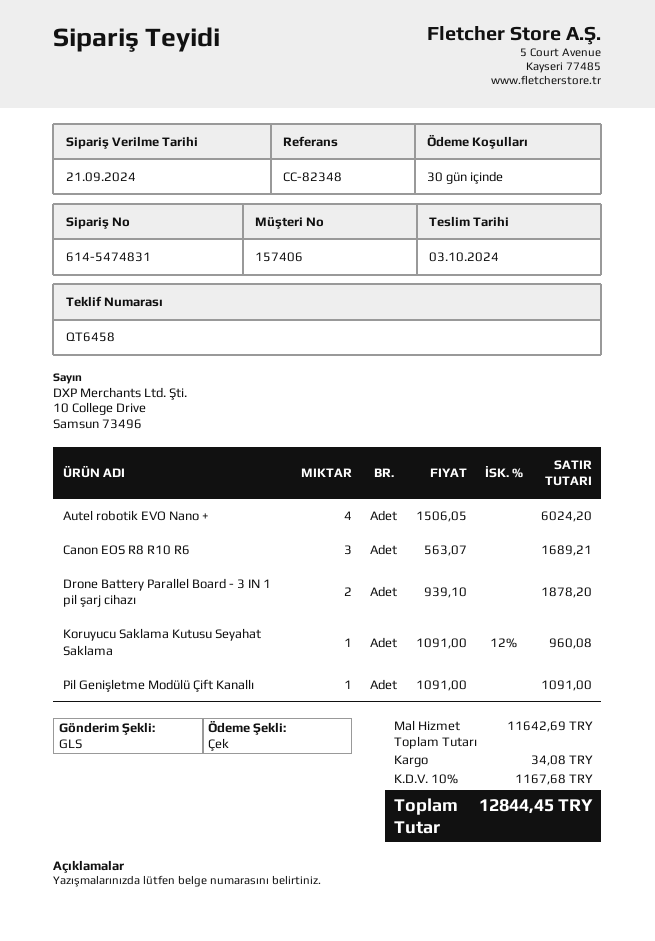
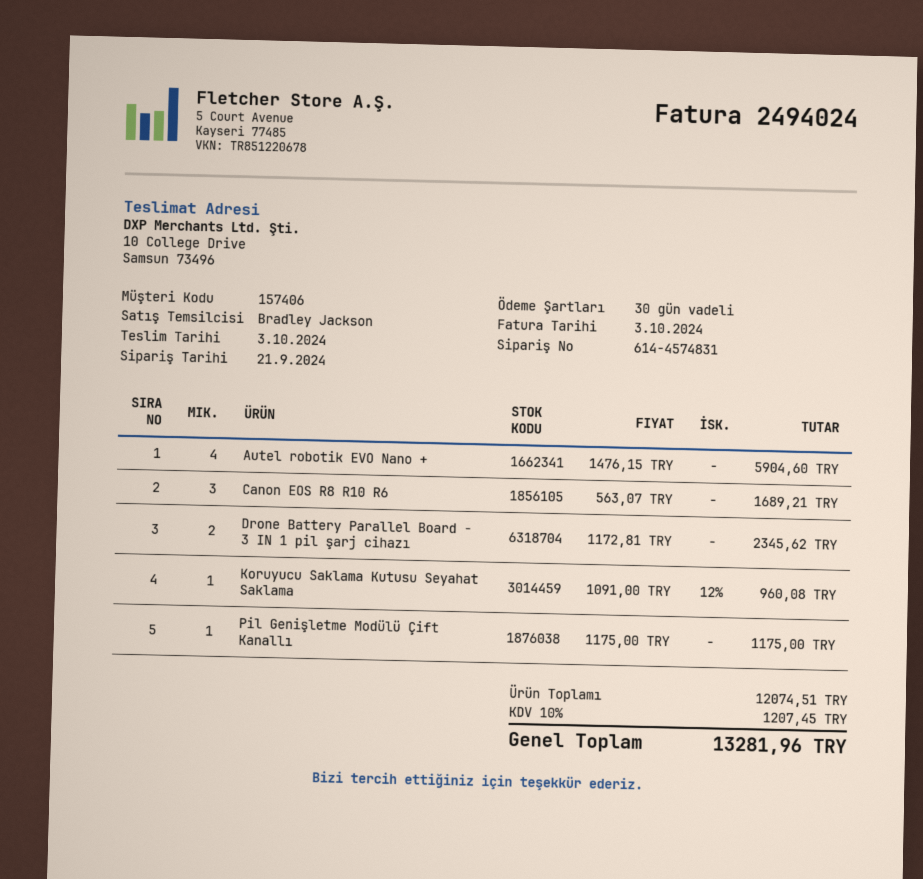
order number: 614-5474831 -> 614-4574831
Autel robotik EVO Nano +: 4 x 1506.05 = 6024.20 -> 4 x 1476.15 = 5904.60
Drone Battery Parallel Board - 3 IN 1 pil şarj cihazı: 2 x 939.10 = 1878.20 -> 2 x 1172.81 = 2345.62
Pil Genişletme Modülü Çift Kanallı: 1 x 1091.00 = 1091.00 -> 1 x 1175.00 = 1175.00
subtotal: 11642.69 -> 12074.51
shipping: 34.08 -> none
tax: 10% = 1167.68 -> 10% = 1207.45
total: 12844.45 -> 13281.96

